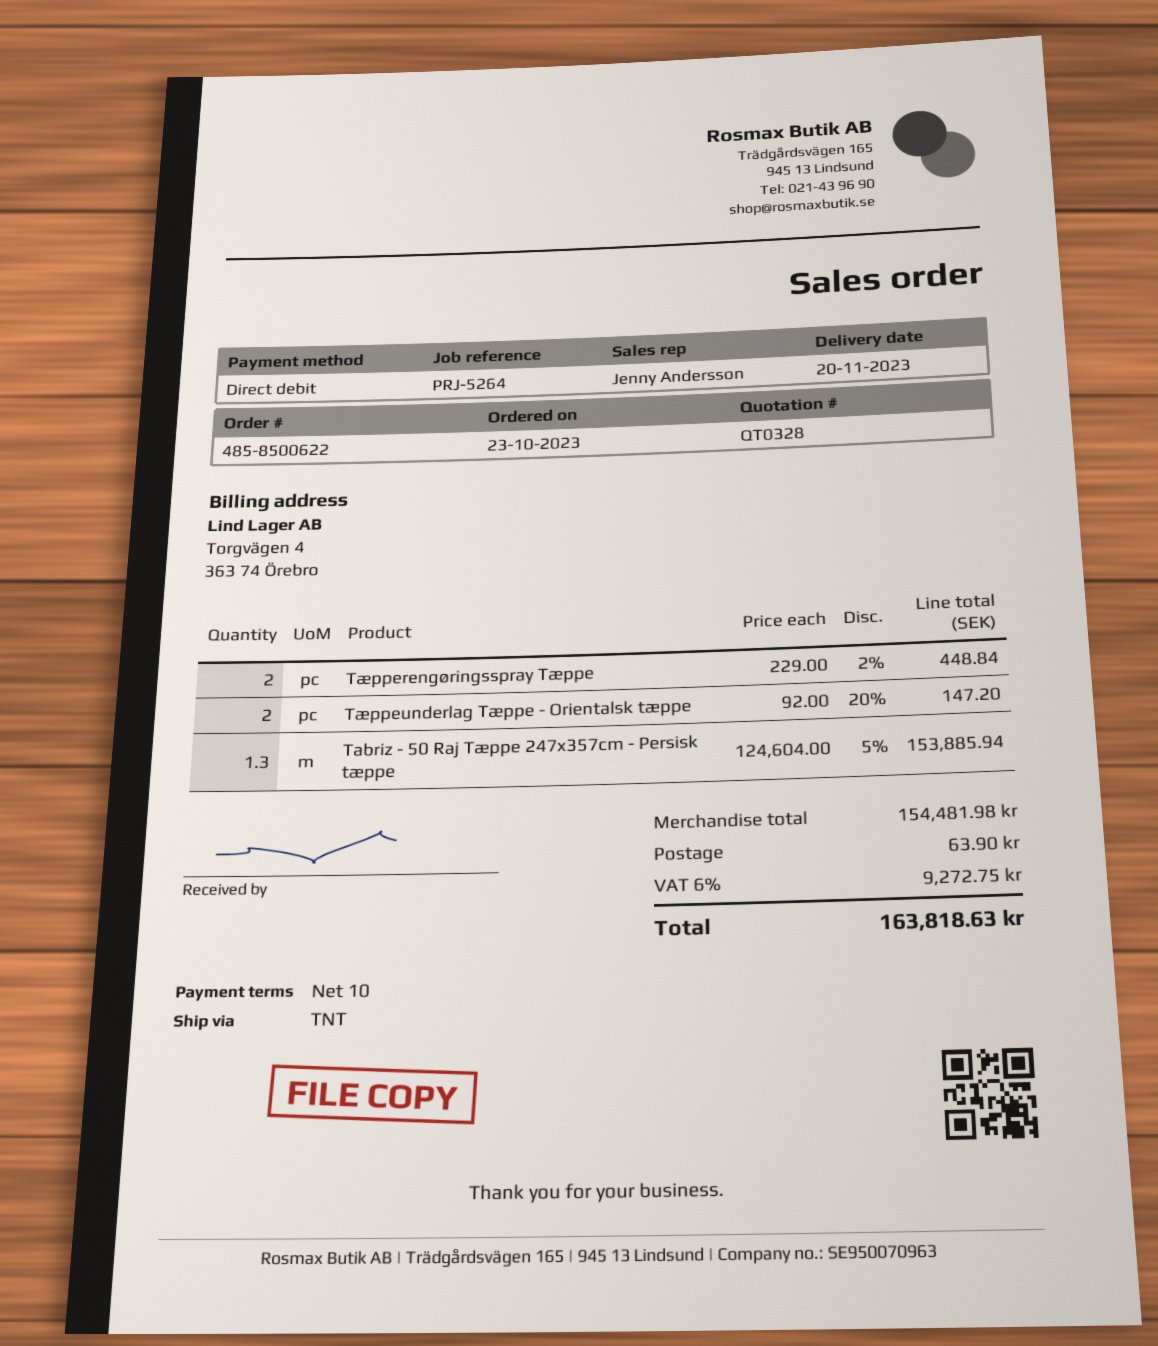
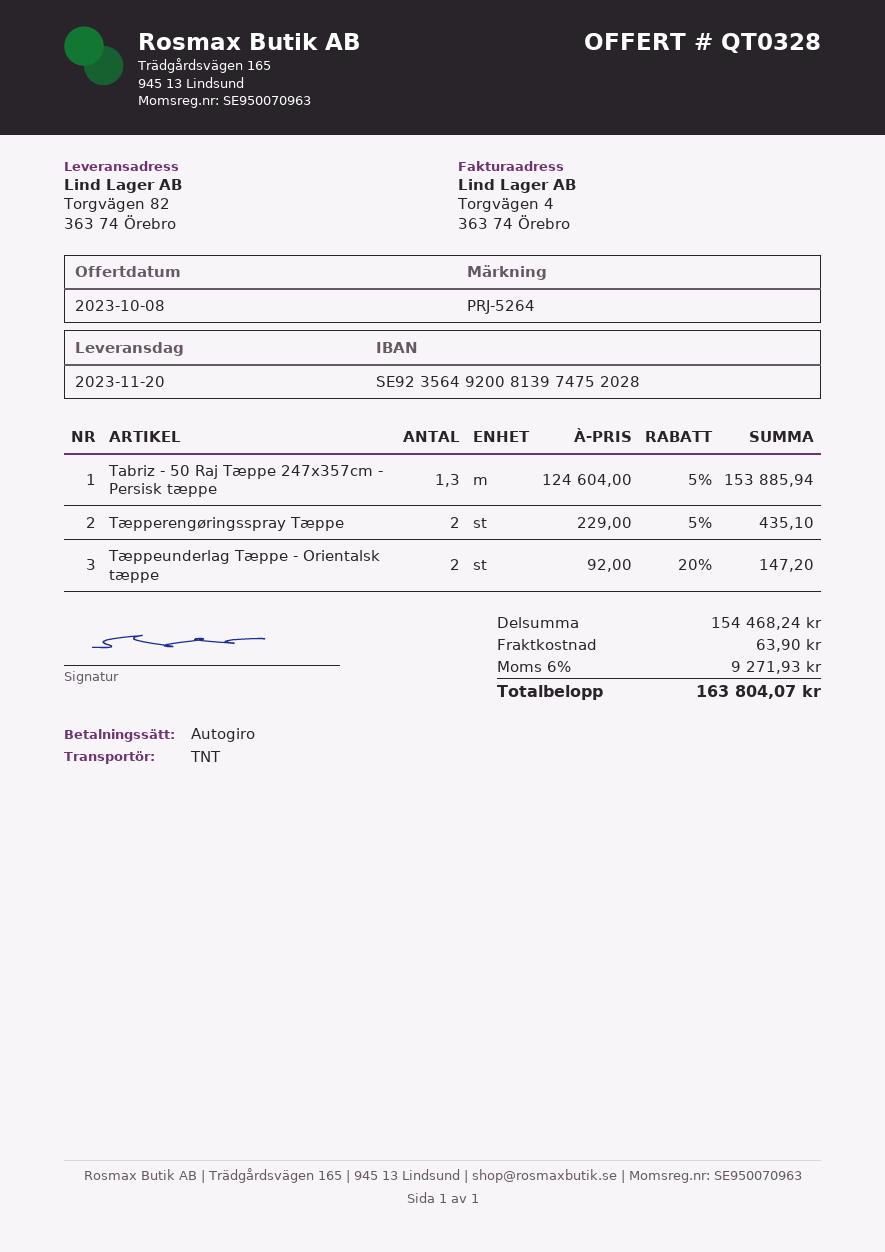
Tæpperengøringsspray Tæppe: 2 x 229.00 - 2% = 448.84 -> 2 x 229.00 - 5% = 435.10
subtotal: 154481.98 -> 154468.24
tax: 6% = 9272.75 -> 6% = 9271.93
total: 163818.63 -> 163804.07

